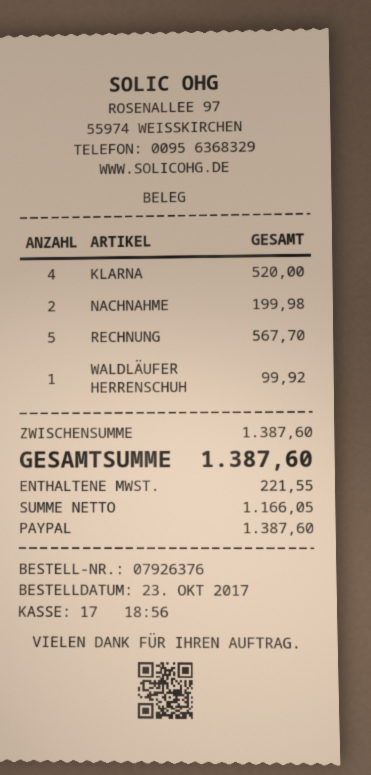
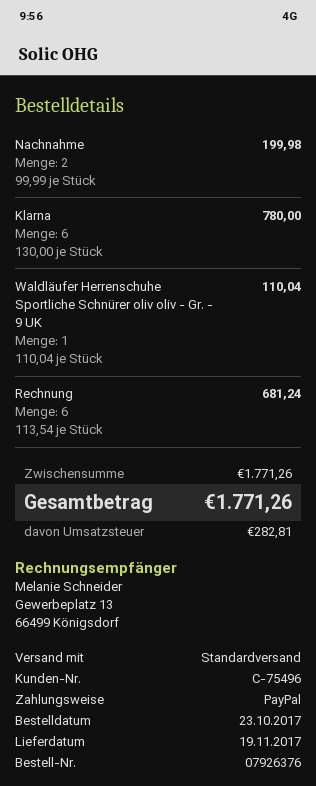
KLARNA: 4 for 520.00 -> 6 for 780.00
RECHNUNG: 5 for 567.70 -> 6 for 681.24
WALDLÄUFER HERRENSCHUH: 1 for 99.92 -> 1 for 110.04
subtotal: 1387.60 -> 1771.26
tax: 221.55 -> 282.81
total: 1387.60 -> 1771.26

